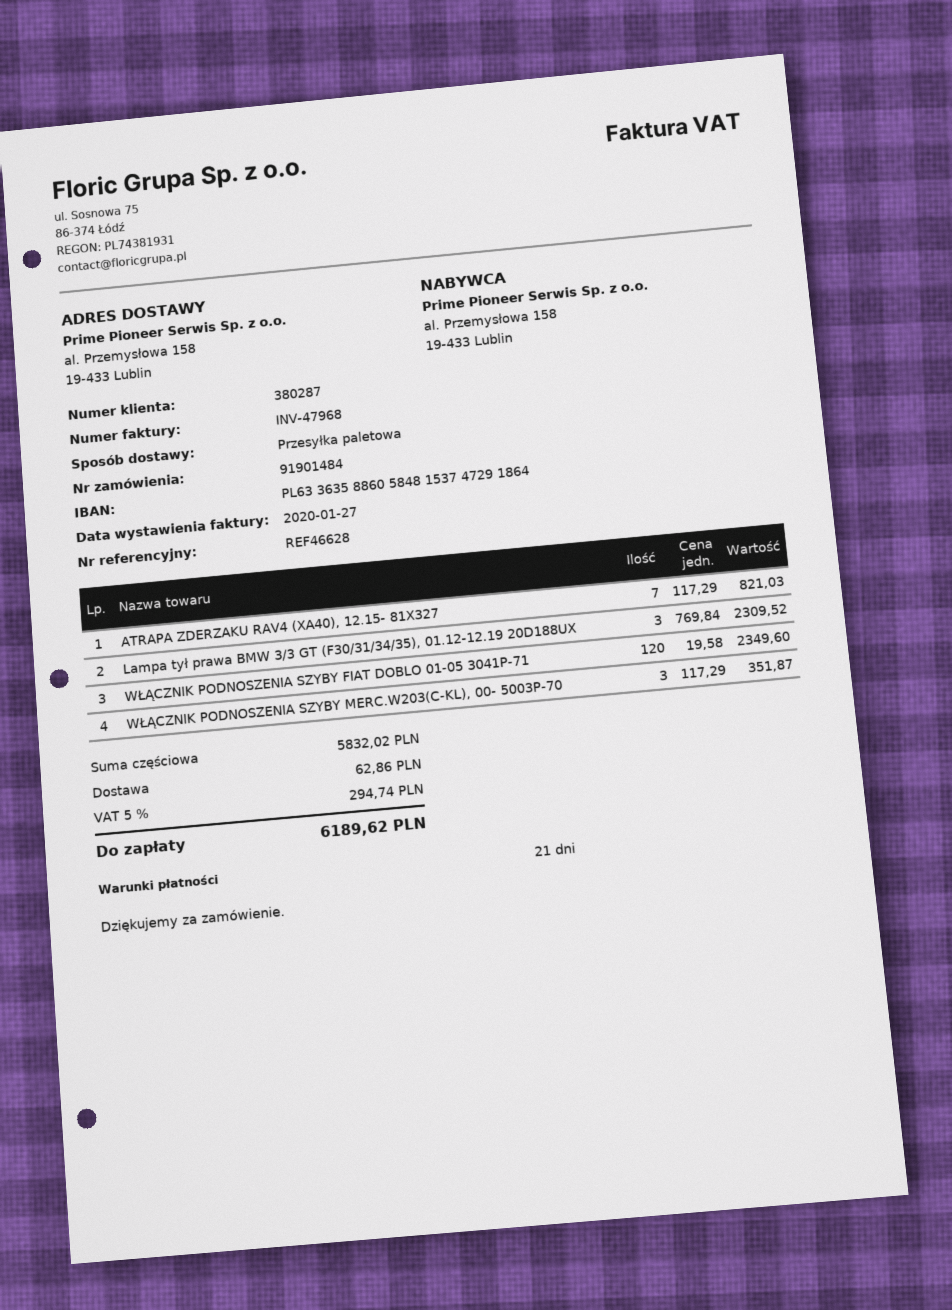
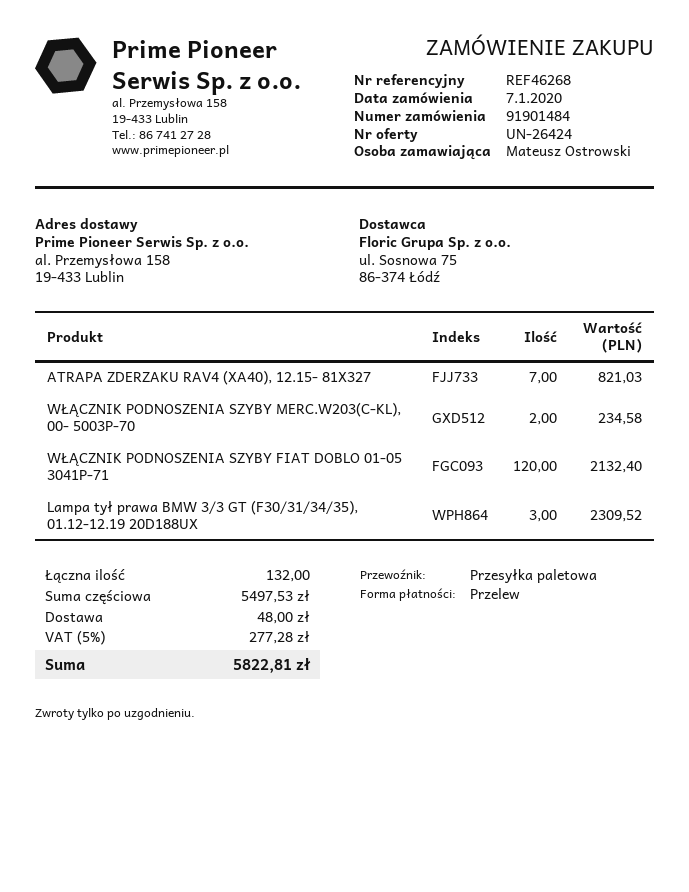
reference: REF46628 -> REF46268
WŁĄCZNIK PODNOSZENIA SZYBY FIAT DOBLO 01-05 3041P-71: 120 for 2349.60 -> 120 for 2132.40
WŁĄCZNIK PODNOSZENIA SZYBY MERC.W203(C-KL), 00- 5003P-70: 3 for 351.87 -> 2 for 234.58
subtotal: 5832.02 -> 5497.53
shipping: 62.86 -> 48.00
tax: 5% = 294.74 -> 5% = 277.28
total: 6189.62 -> 5822.81

